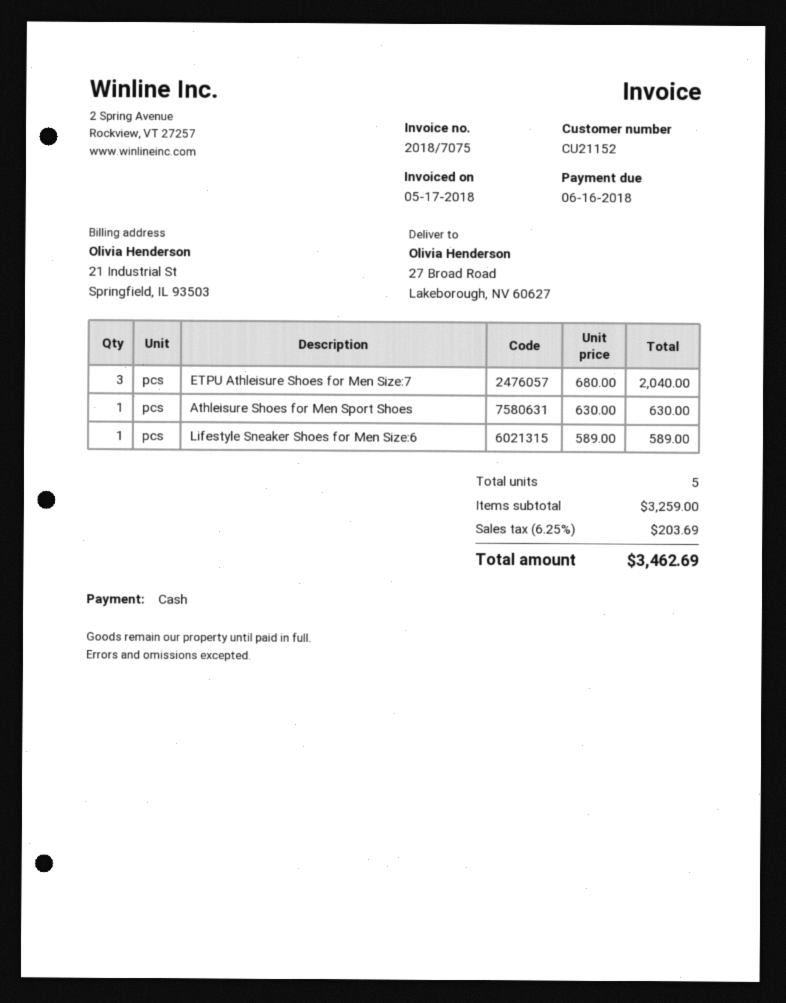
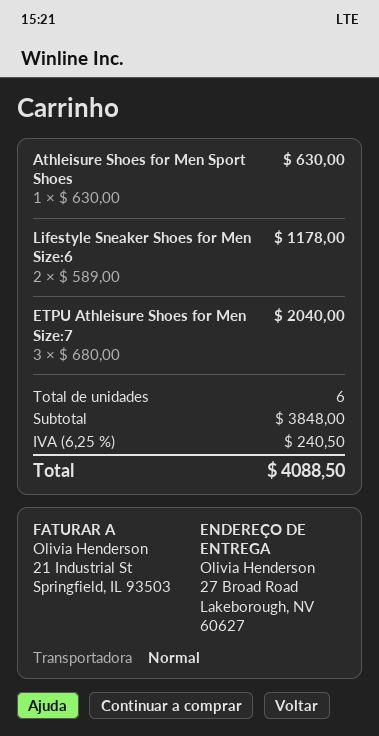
Lifestyle Sneaker Shoes for Men Size:6: 1 x 589.00 = 589.00 -> 2 x 589.00 = 1178.00
total quantity: 5 -> 6
subtotal: 3259.00 -> 3848.00
tax: 6.25% = 203.69 -> 6.25% = 240.50
total: 3462.69 -> 4088.50

